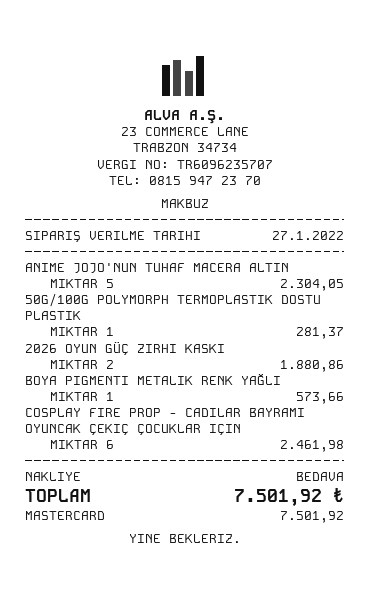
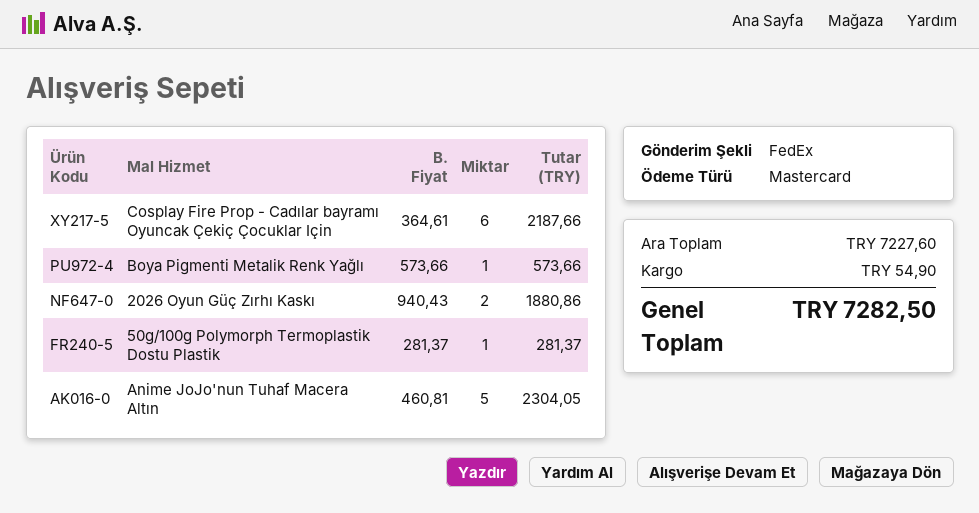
COSPLAY FIRE PROP - CADILAR BAYRAMI OYUNCAK ÇEKIÇ ÇOCUKLAR IÇIN: 6 for 2461.98 -> 6 for 2187.66
shipping: 0.00 -> 54.90
total: 7501.92 -> 7282.50

